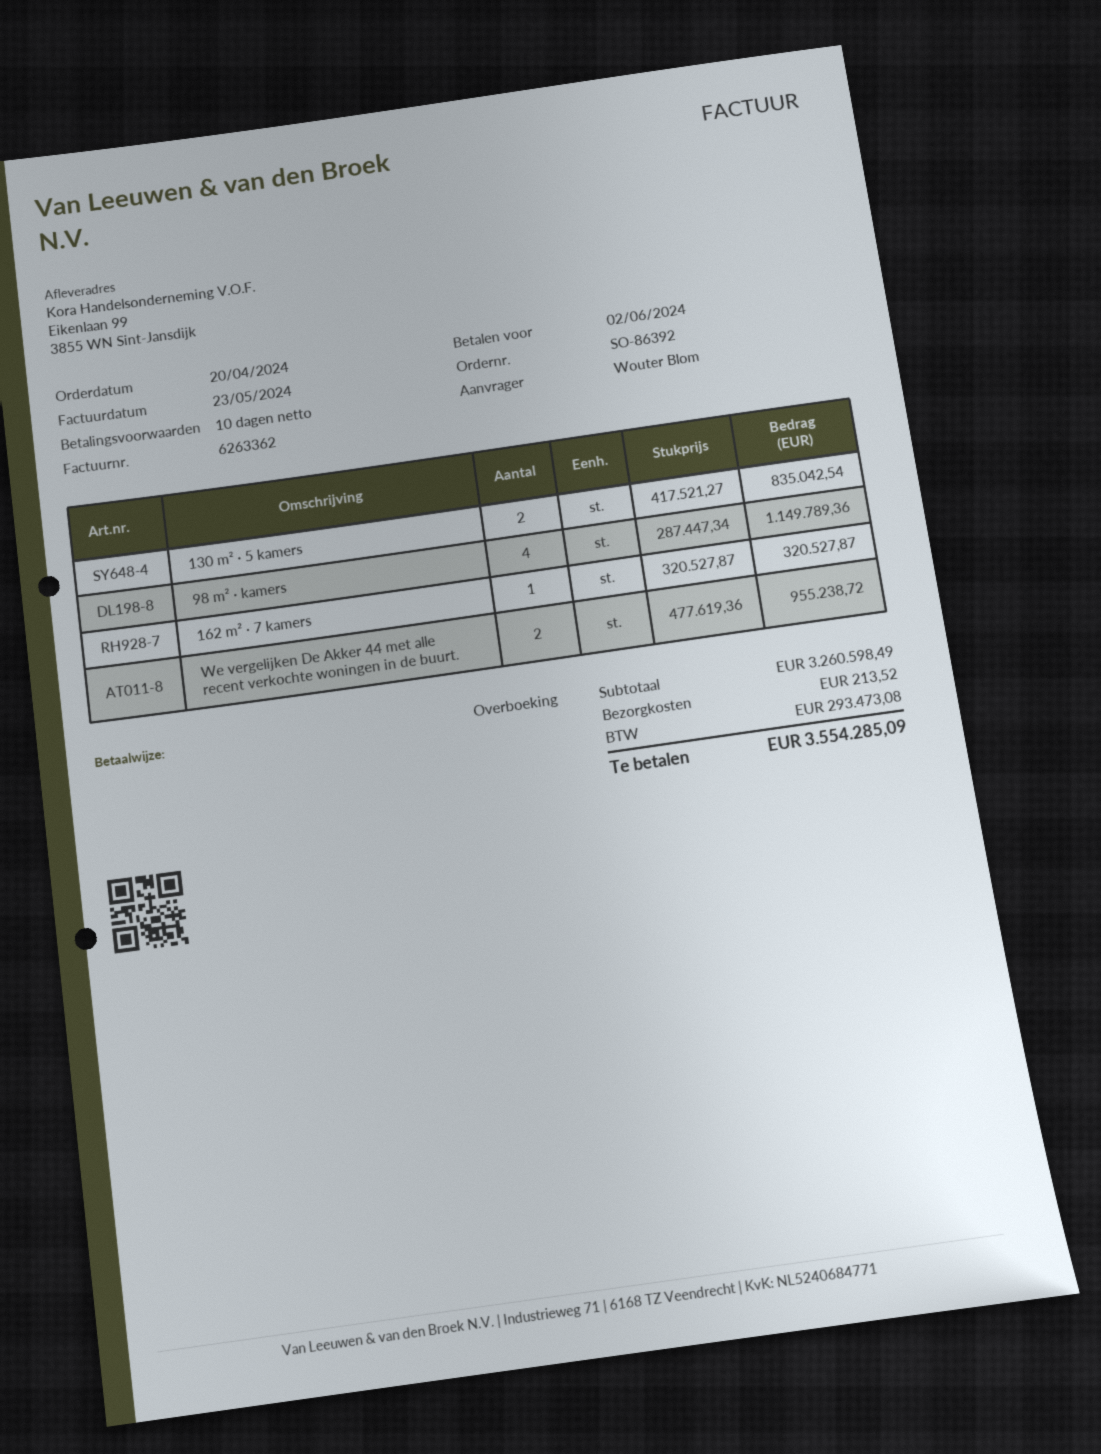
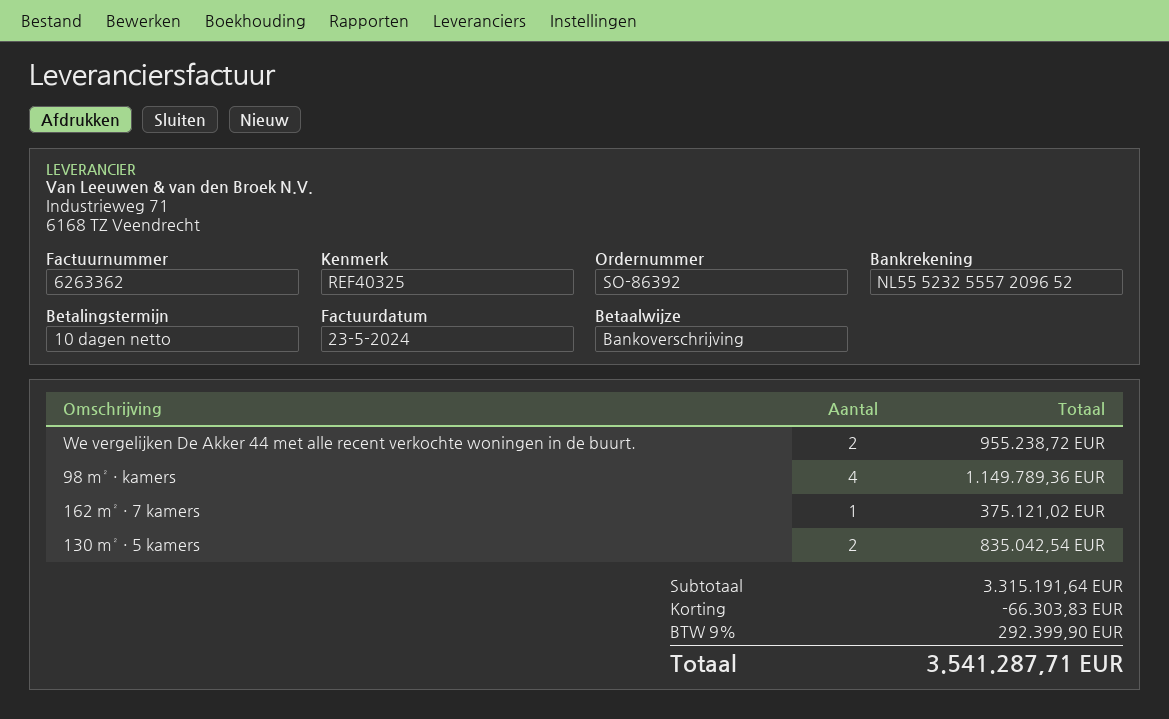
162 m² · 7 kamers: 1 for 320527.87 -> 1 for 375121.02
subtotal: 3260598.49 -> 3315191.64
discount: none -> 66303.83
shipping: 213.52 -> none
tax: 293473.08 -> 292399.90
total: 3554285.09 -> 3541287.71

